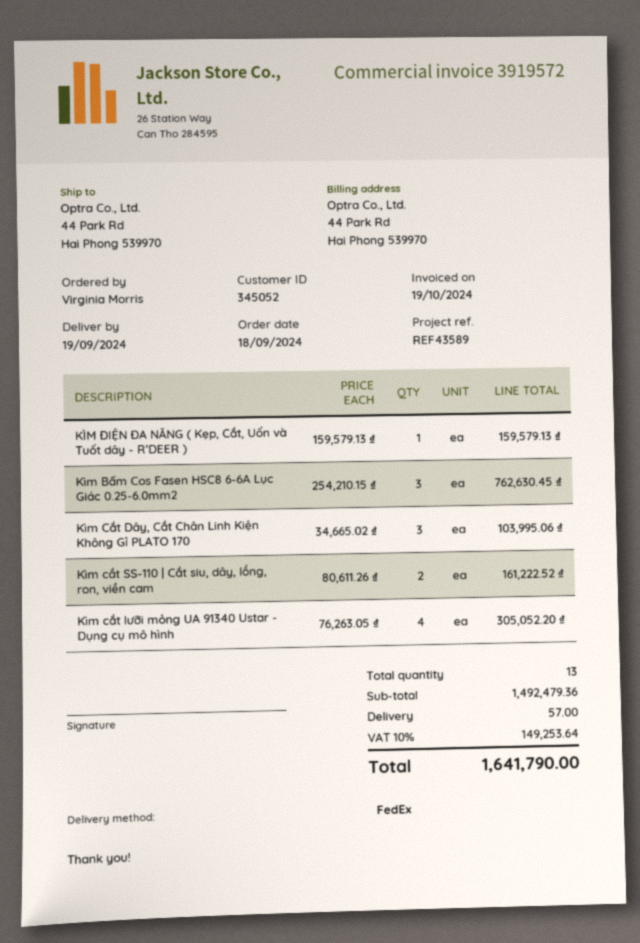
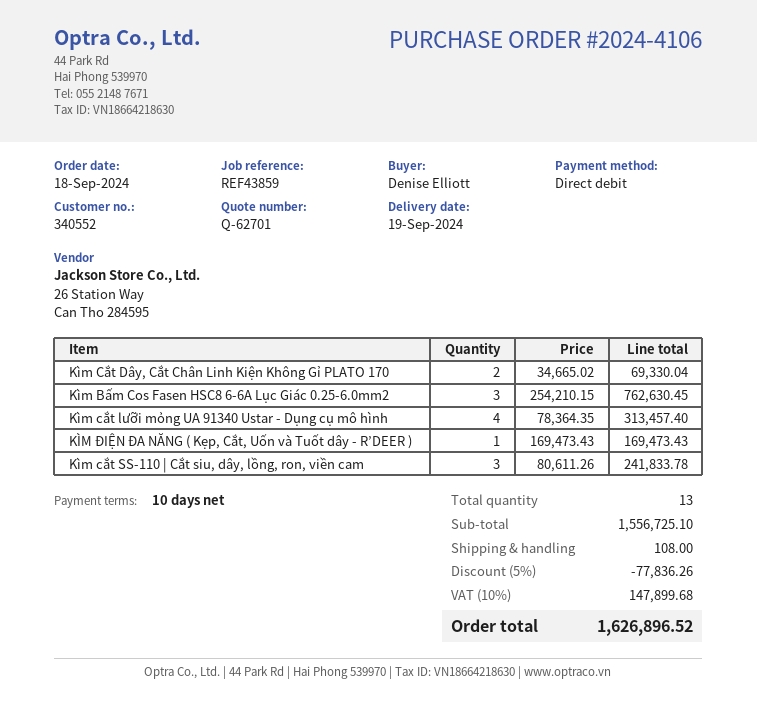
customer number: 345052 -> 340552
reference: REF43589 -> REF43859
ordered by: Virginia Morris -> Denise Elliott
KÌM ĐIỆN ĐA NĂNG ( Kẹp, Cắt, Uốn và Tuốt dây - R’DEER ): 1 x 159579.13 = 159579.13 -> 1 x 169473.43 = 169473.43
Kìm Cắt Dây, Cắt Chân Linh Kiện Không Gỉ PLATO 170: 3 x 34665.02 = 103995.06 -> 2 x 34665.02 = 69330.04
Kìm cắt SS-110 | Cắt siu, dây, lồng, ron, viền cam: 2 x 80611.26 = 161222.52 -> 3 x 80611.26 = 241833.78
Kìm cắt lưỡi mỏng UA 91340 Ustar - Dụng cụ mô hình: 4 x 76263.05 = 305052.20 -> 4 x 78364.35 = 313457.40
subtotal: 1492479.36 -> 1556725.10
discount: none -> 5% = 77836.26
shipping: 57.00 -> 108.00
tax: 10% = 149253.64 -> 10% = 147899.68
total: 1641790.00 -> 1626896.52

